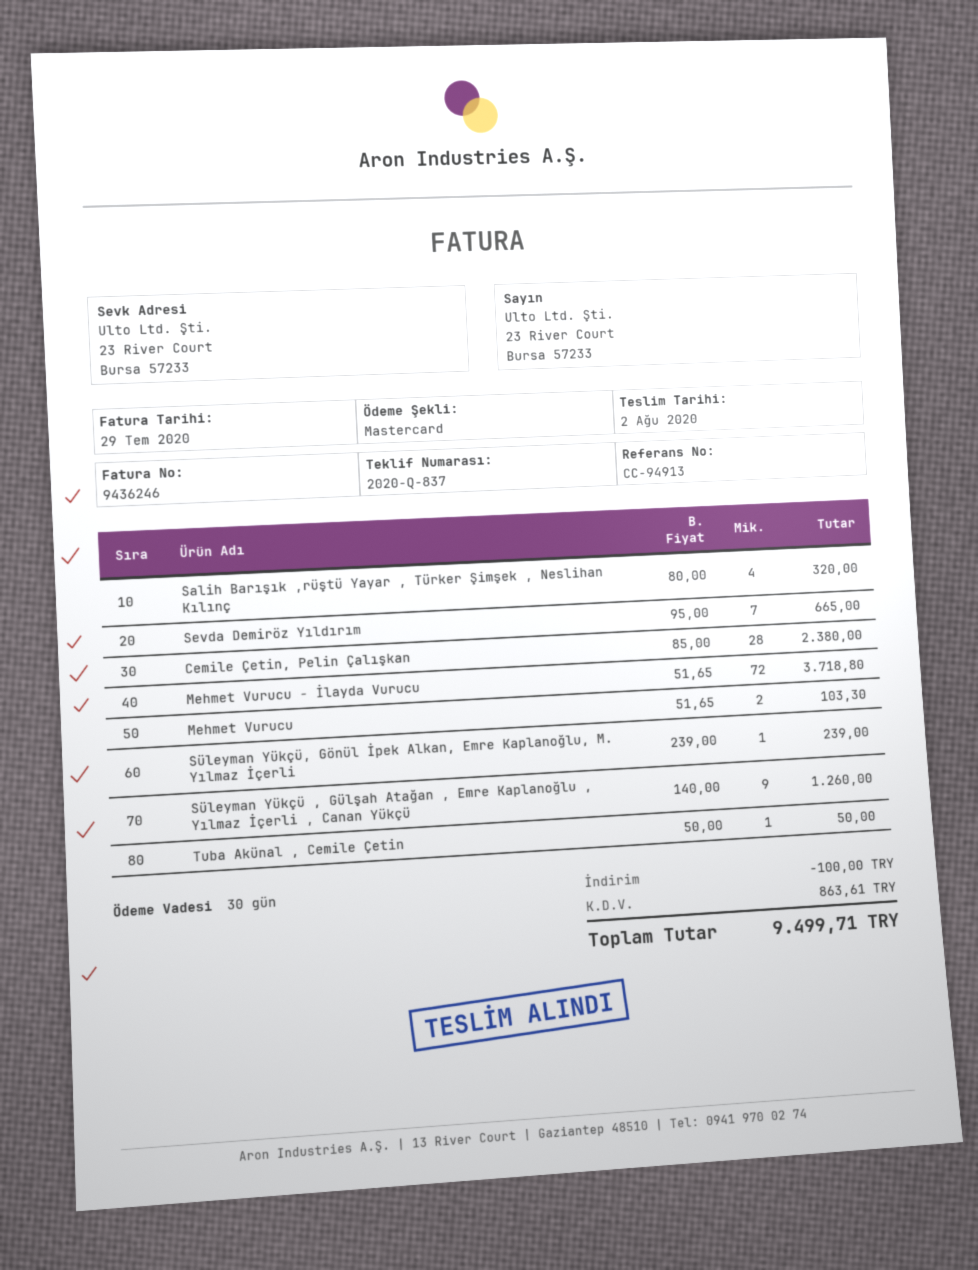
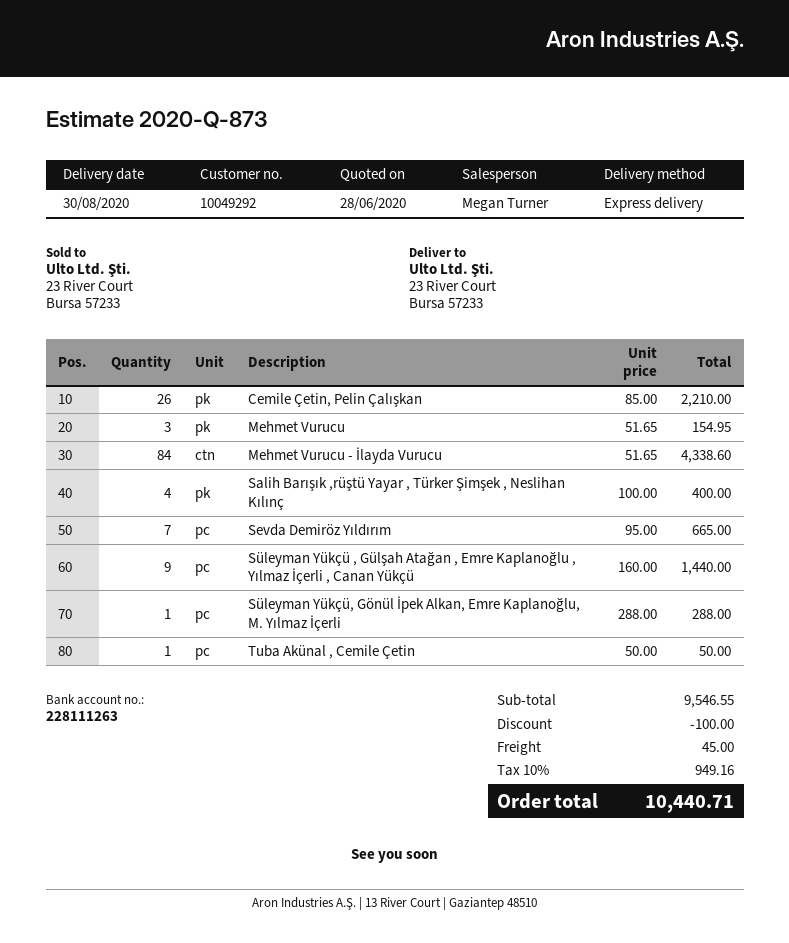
quote number: 2020-Q-837 -> 2020-Q-873
delivery date: 2020-08-02 -> 2020-08-30
Salih Barışık ,rüştü Yayar , Türker Şimşek , Neslihan Kılınç: 4 x 80.00 = 320.00 -> 4 x 100.00 = 400.00
Cemile Çetin, Pelin Çalışkan: 28 x 85.00 = 2380.00 -> 26 x 85.00 = 2210.00
Mehmet Vurucu - İlayda Vurucu: 72 x 51.65 = 3718.80 -> 84 x 51.65 = 4338.60
Mehmet Vurucu: 2 x 51.65 = 103.30 -> 3 x 51.65 = 154.95
Süleyman Yükçü, Gönül İpek Alkan, Emre Kaplanoğlu, M. Yılmaz İçerli: 1 x 239.00 = 239.00 -> 1 x 288.00 = 288.00
Süleyman Yükçü , Gülşah Atağan , Emre Kaplanoğlu , Yılmaz İçerli , Canan Yükçü: 9 x 140.00 = 1260.00 -> 9 x 160.00 = 1440.00
shipping: none -> 45.00
tax: 863.61 -> 949.16
total: 9499.71 -> 10440.71

